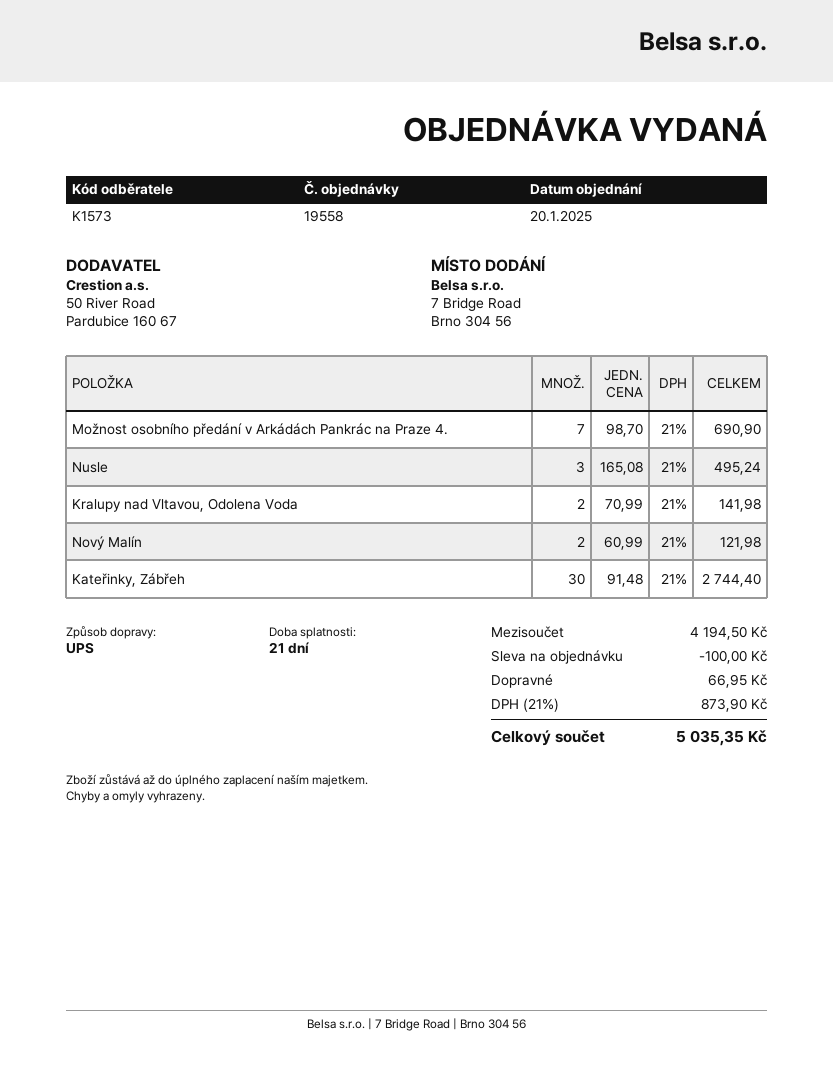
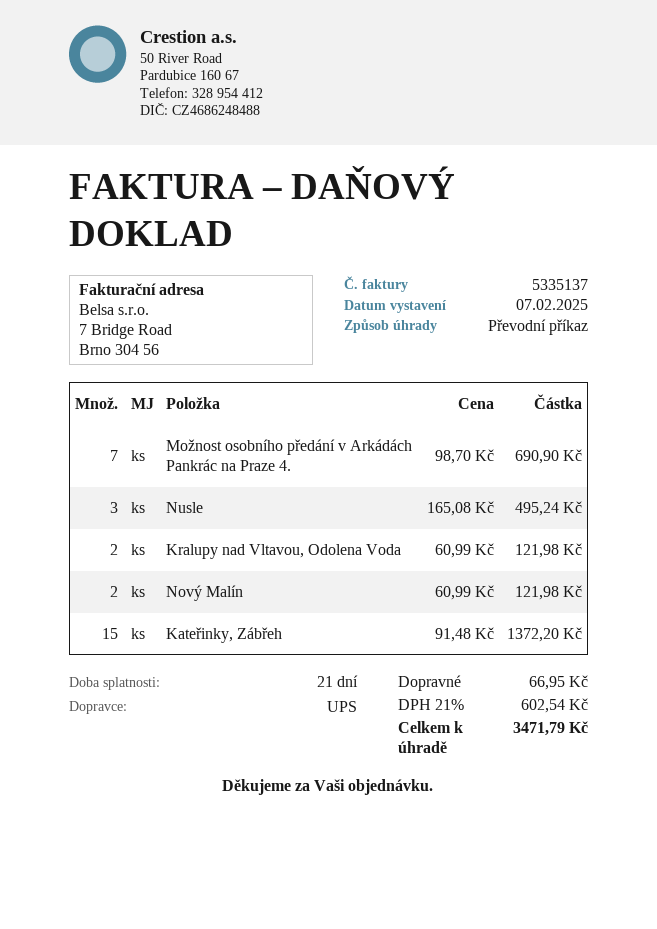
Kralupy nad Vltavou, Odolena Voda: 2 x 70.99 = 141.98 -> 2 x 60.99 = 121.98
Kateřinky, Zábřeh: 30 x 91.48 = 2744.40 -> 15 x 91.48 = 1372.20
discount: 100.00 -> none
tax: 21% = 873.90 -> 21% = 602.54
total: 5035.35 -> 3471.79

